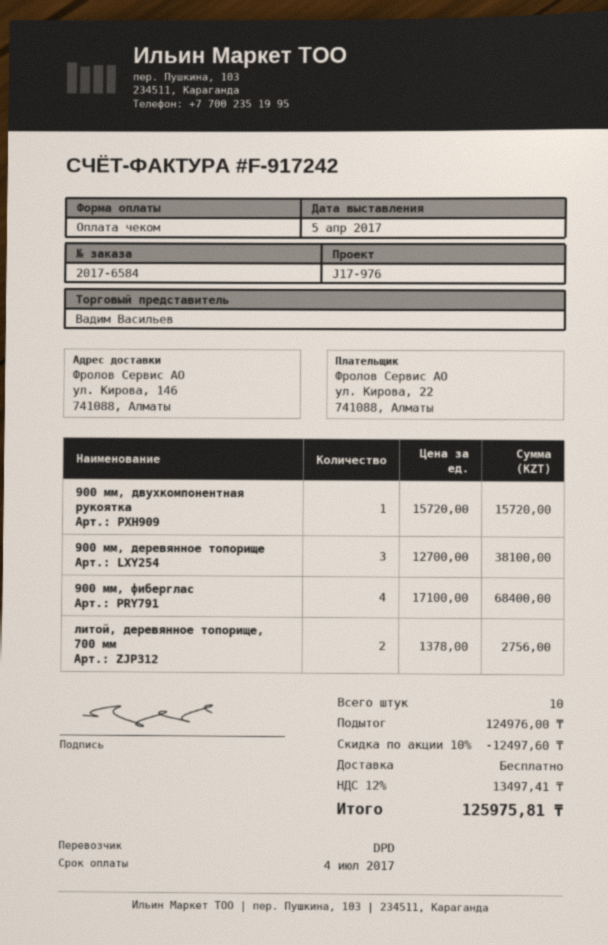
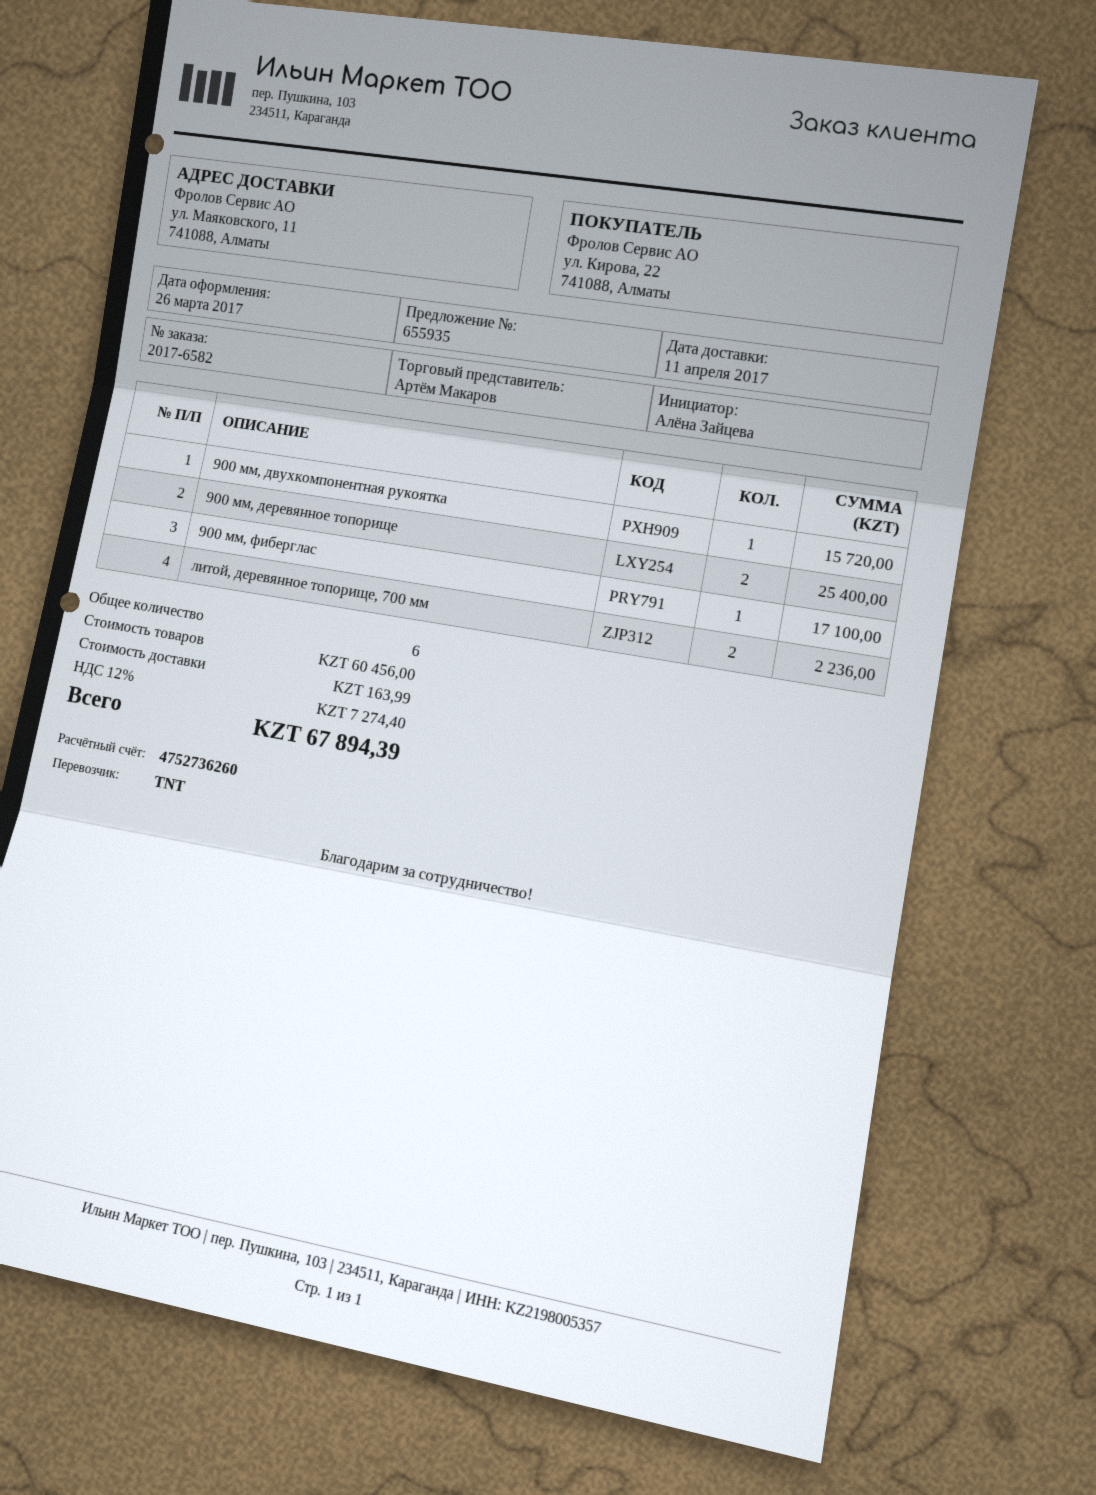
order number: 2017-6584 -> 2017-6582
sales rep: Вадим Васильев -> Артём Макаров
shipping method: DPD -> TNT
ship to: ул. Кирова, 146, 741088, Алматы -> ул. Маяковского, 11, 741088, Алматы
900 мм, деревянное топорище: 3 for 38100.00 -> 2 for 25400.00
900 мм, фиберглас: 4 for 68400.00 -> 1 for 17100.00
литой, деревянное топорище, 700 мм: 2 for 2756.00 -> 2 for 2236.00
total quantity: 10 -> 6
subtotal: 124976.00 -> 60456.00
discount: 10% = 12497.60 -> none
shipping: 0.00 -> 163.99
tax: 12% = 13497.41 -> 12% = 7274.40
total: 125975.81 -> 67894.39

